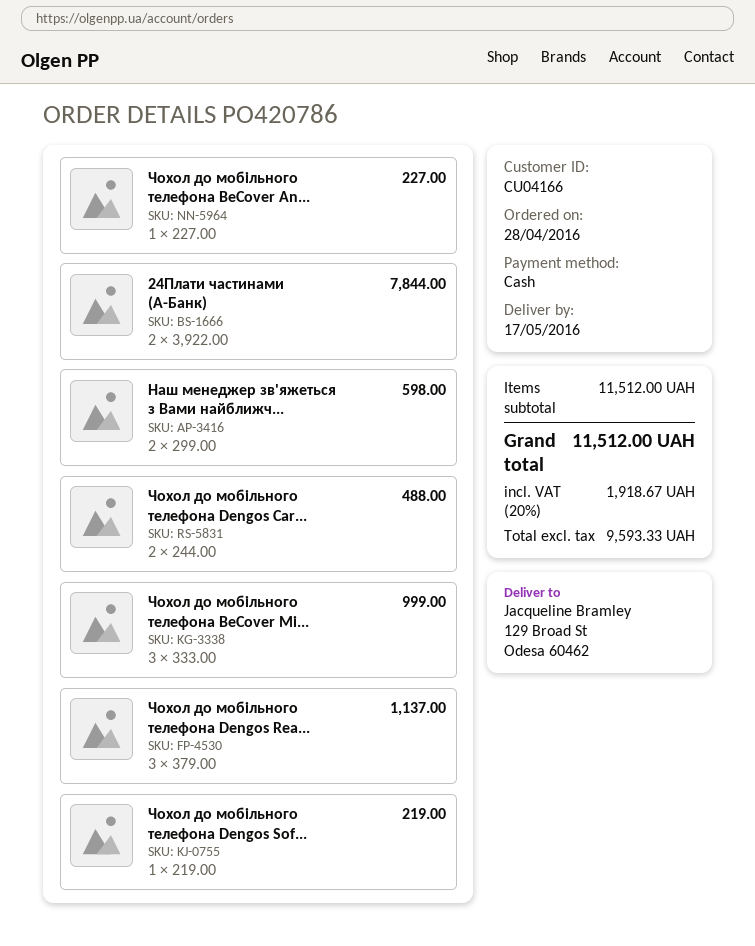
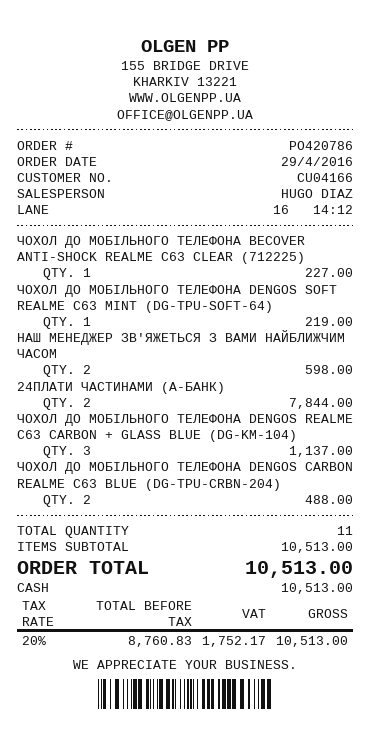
order date: 2016-04-28 -> 2016-04-29
Чохол до мобільного телефона BeCover Mi...: 3 for 999.00 -> none
subtotal: 11512.00 -> 10513.00
net: 9593.33 -> 8760.83
tax: 20% = 1918.67 -> 20% = 1752.17
total: 11512.00 -> 10513.00

